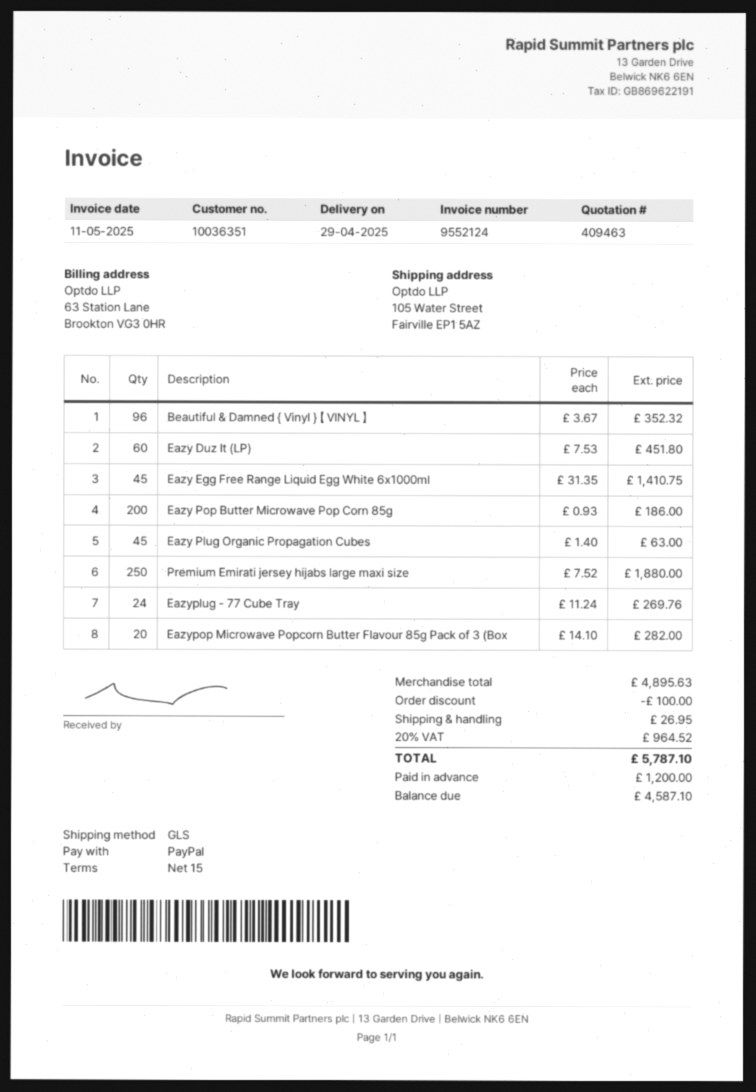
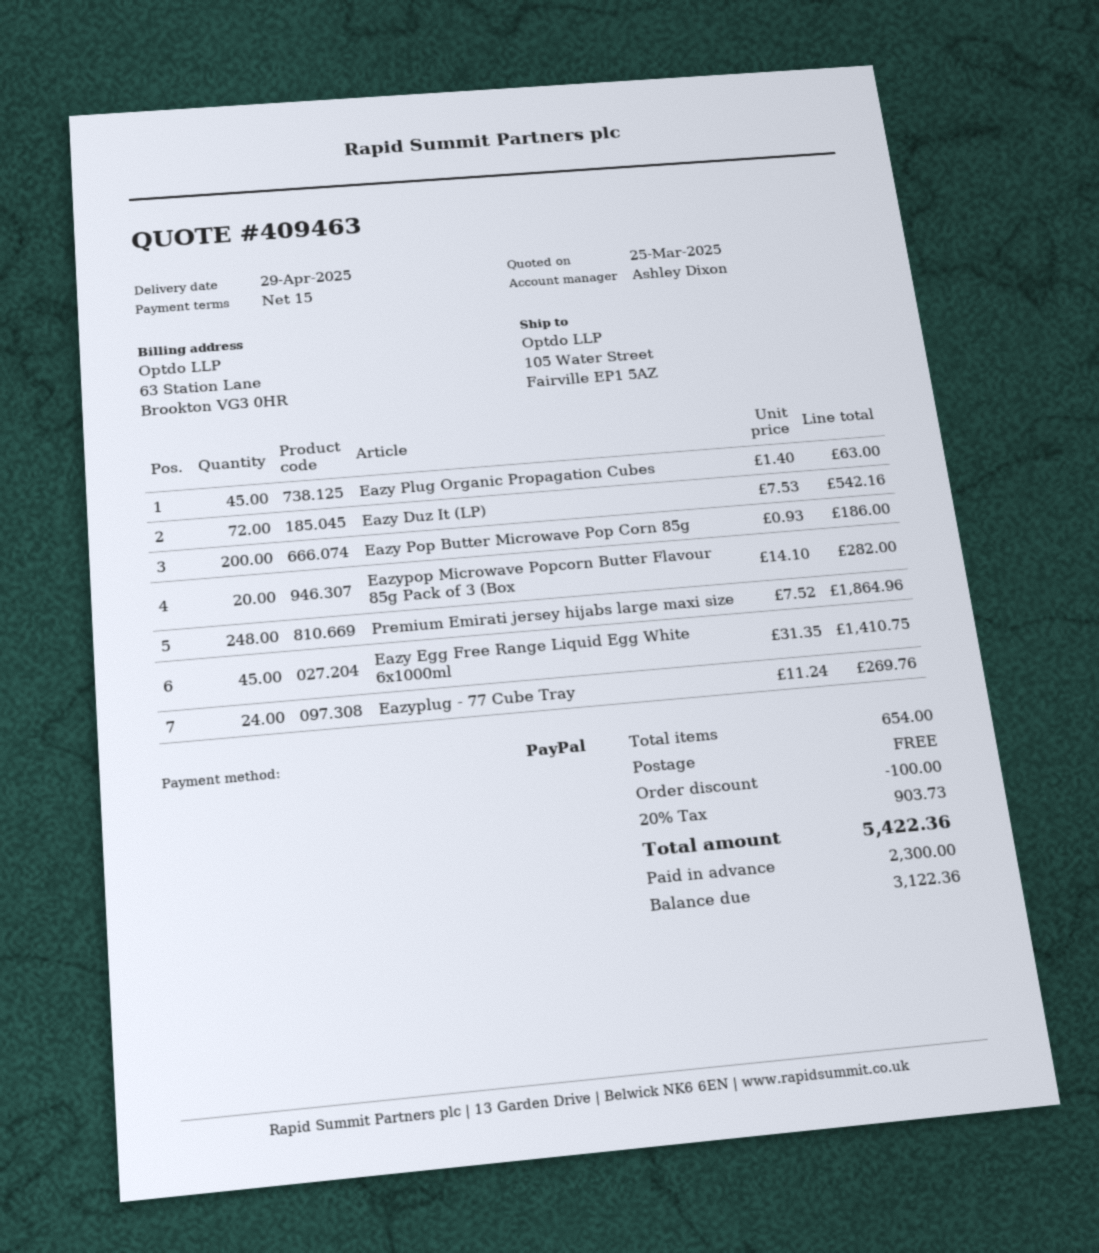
Beautiful & Damned { Vinyl } 【 VINYL 】: 96 x 3.67 = 352.32 -> none
Eazy Duz It (LP): 60 x 7.53 = 451.80 -> 72 x 7.53 = 542.16
Premium Emirati jersey hijabs large maxi size: 250 x 7.52 = 1880.00 -> 248 x 7.52 = 1864.96
shipping: 26.95 -> 0.00
tax: 20% = 964.52 -> 20% = 903.73
total: 5787.10 -> 5422.36
deposit: 1200.00 -> 2300.00
balance: 4587.10 -> 3122.36

